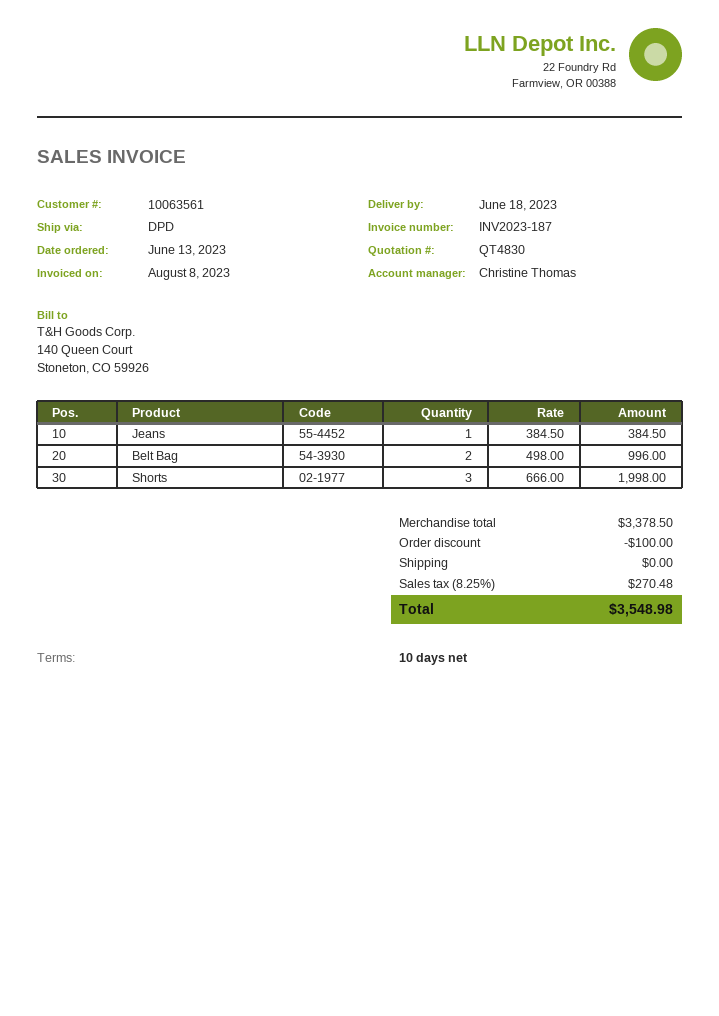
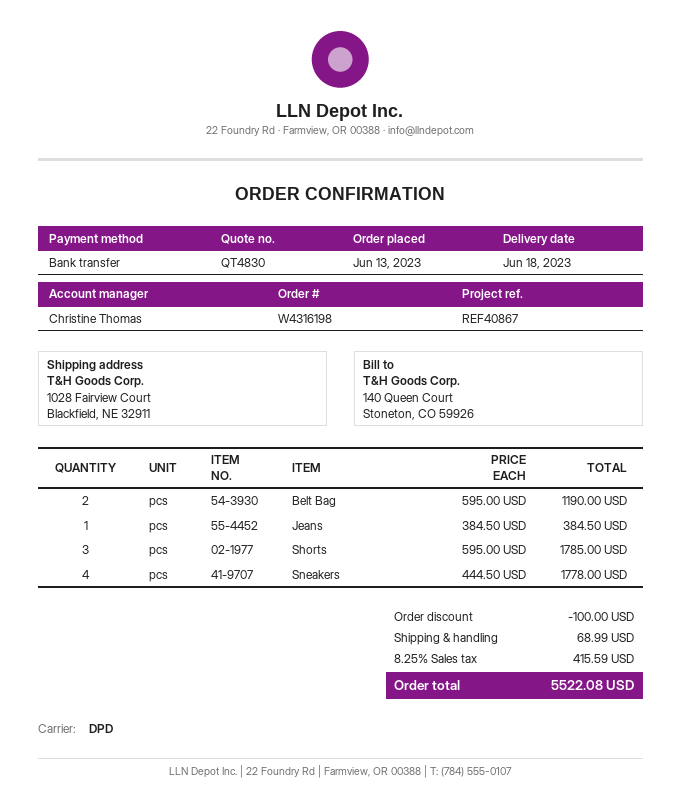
Belt Bag: 2 x 498.00 = 996.00 -> 2 x 595.00 = 1190.00
Shorts: 3 x 666.00 = 1998.00 -> 3 x 595.00 = 1785.00
Sneakers: none -> 4 x 444.50 = 1778.00
shipping: 0.00 -> 68.99
tax: 8.25% = 270.48 -> 8.25% = 415.59
total: 3548.98 -> 5522.08

